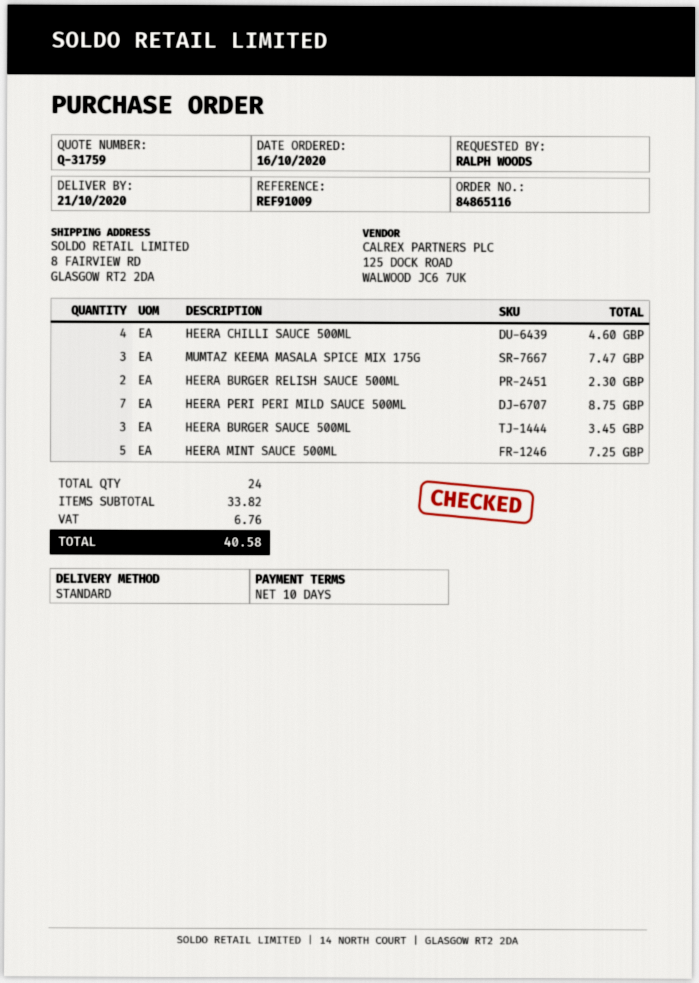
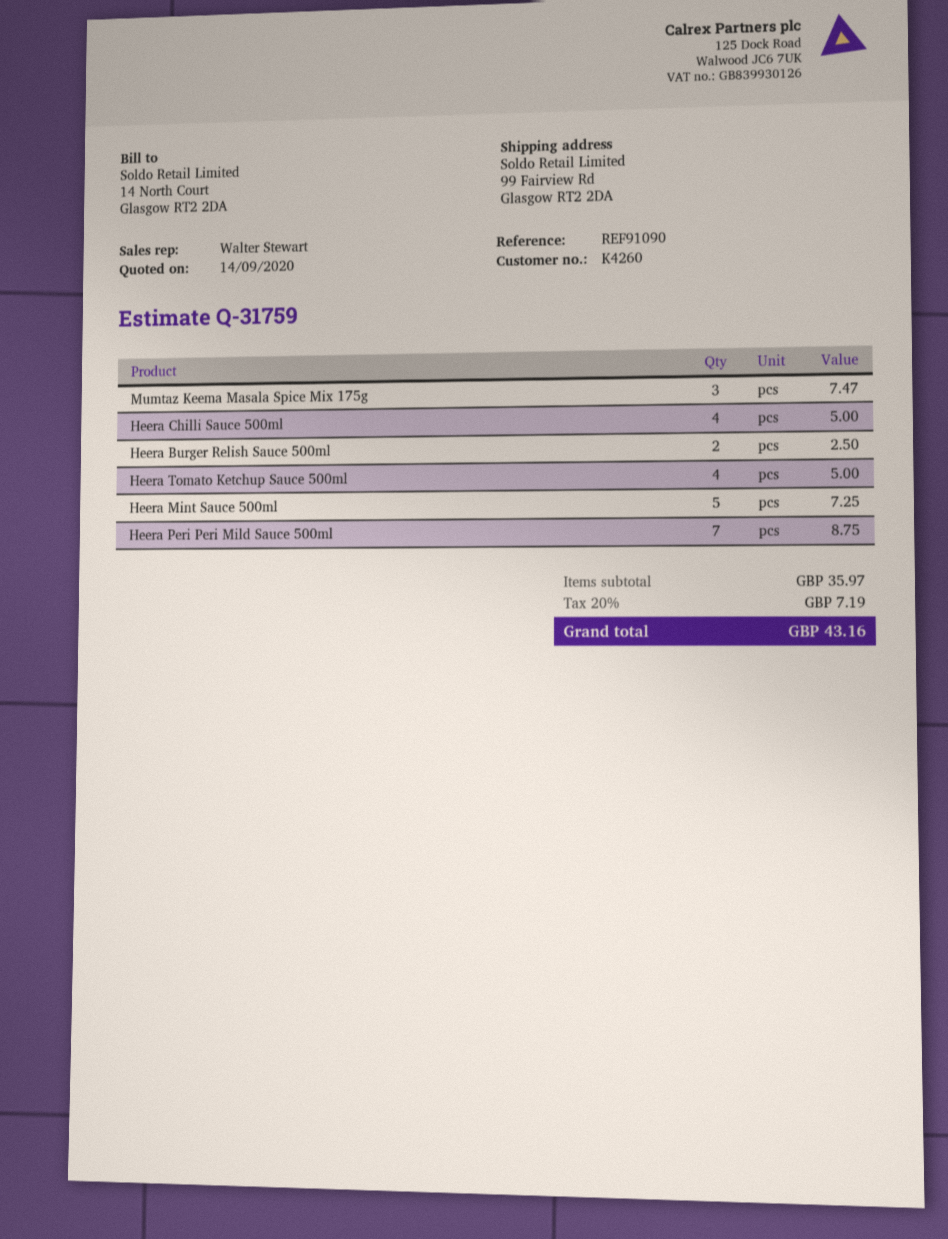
reference: REF91009 -> REF91090
ship to: 8 FAIRVIEW RD, GLASGOW RT2 2DA -> 99 Fairview Rd, Glasgow RT2 2DA
HEERA CHILLI SAUCE 500ML: 4 for 4.60 -> 4 for 5.00
HEERA BURGER RELISH SAUCE 500ML: 2 for 2.30 -> 2 for 2.50
HEERA BURGER SAUCE 500ML: 3 for 3.45 -> none
Heera Tomato Ketchup Sauce 500ml: none -> 4 for 5.00
subtotal: 33.82 -> 35.97
tax: 6.76 -> 7.19
total: 40.58 -> 43.16

